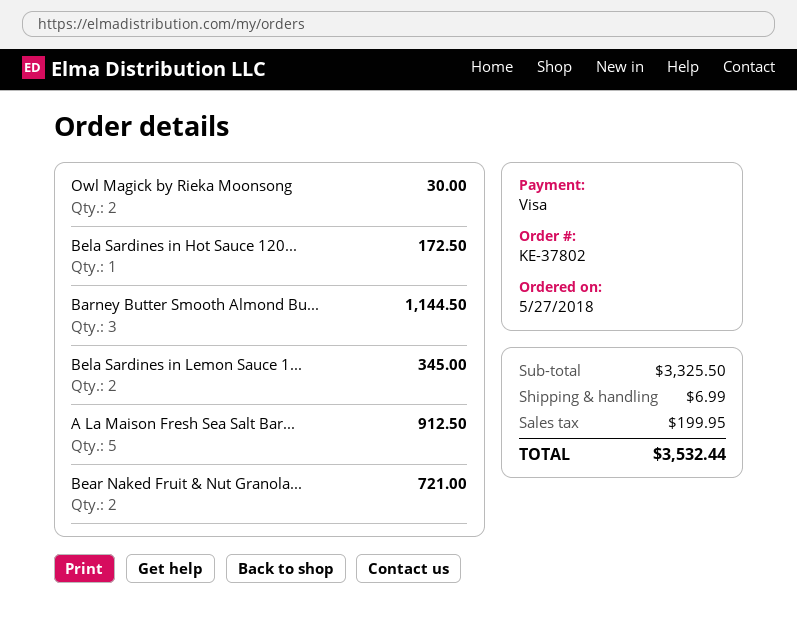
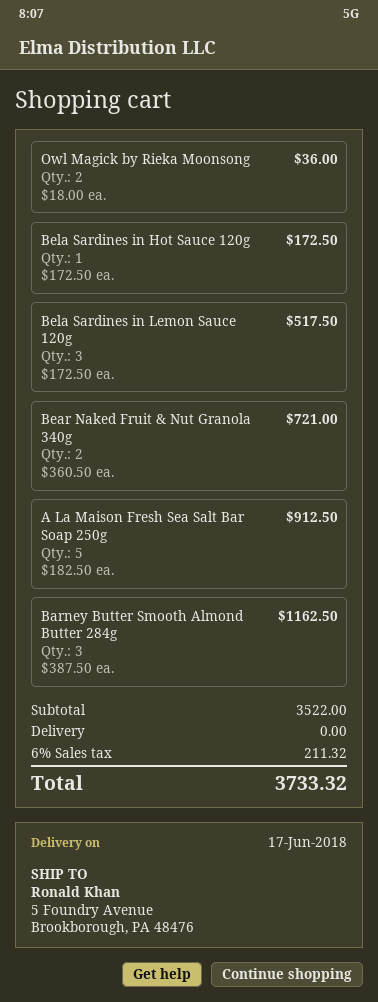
Owl Magick by Rieka Moonsong: 2 for 30.00 -> 2 for 36.00
Barney Butter Smooth Almond Bu...: 3 for 1144.50 -> 3 for 1162.50
Bela Sardines in Lemon Sauce 1...: 2 for 345.00 -> 3 for 517.50
subtotal: 3325.50 -> 3522.00
shipping: 6.99 -> 0.00
tax: 199.95 -> 211.32
total: 3532.44 -> 3733.32

